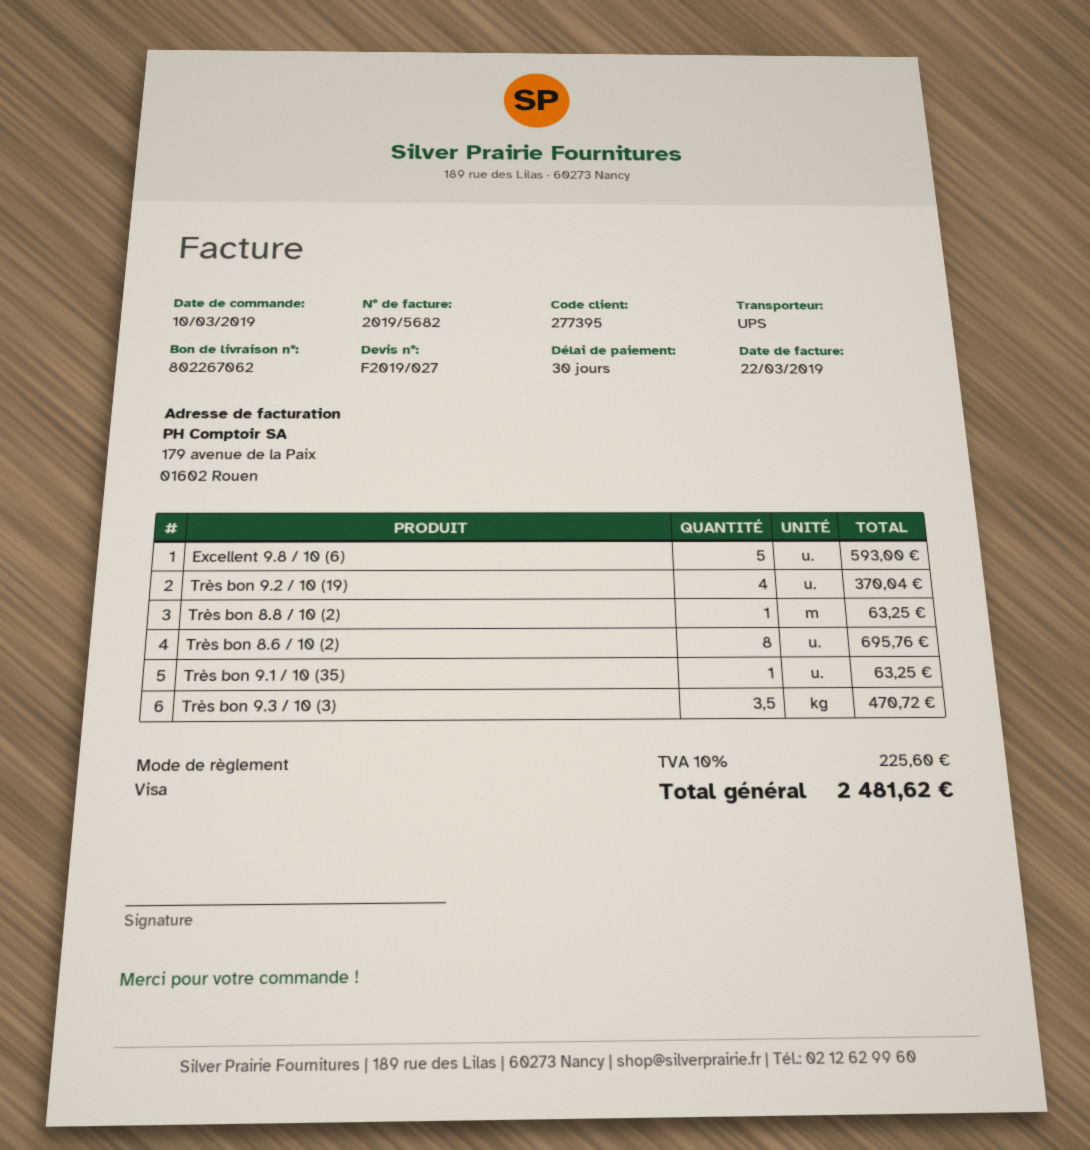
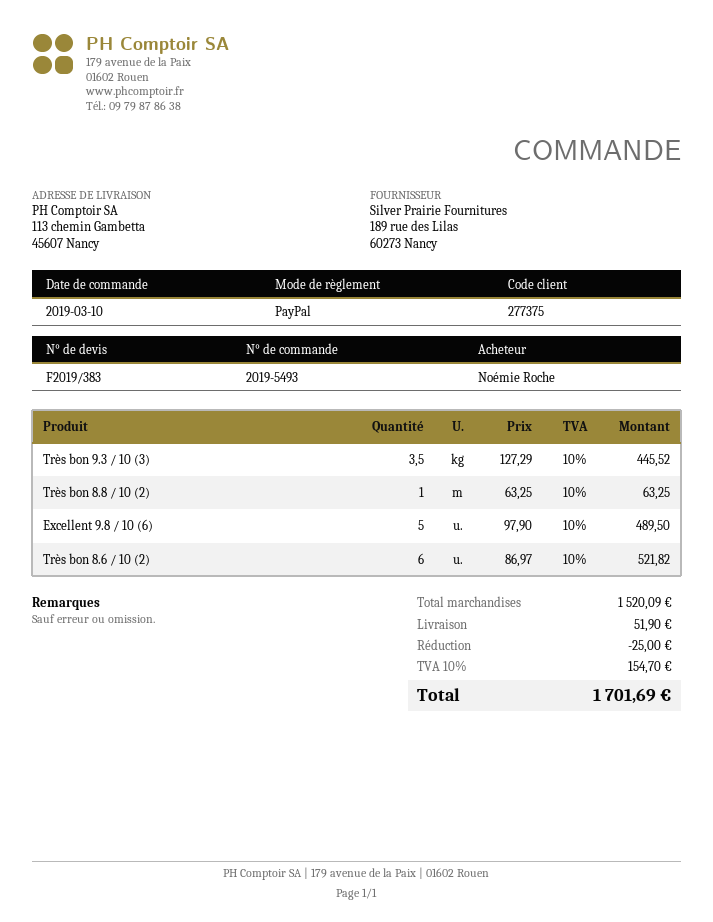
quote number: F2019/027 -> F2019/383
customer number: 277395 -> 277375
payment method: Visa -> PayPal
Excellent 9.8 / 10 (6): 5 for 593.00 -> 5 for 489.50
Très bon 9.2 / 10 (19): 4 for 370.04 -> none
Très bon 8.6 / 10 (2): 8 for 695.76 -> 6 for 521.82
Très bon 9.1 / 10 (35): 1 for 63.25 -> none
Très bon 9.3 / 10 (3): 3.5 for 470.72 -> 3.5 for 445.52
discount: none -> 25.00
shipping: none -> 51.90
tax: 10% = 225.60 -> 10% = 154.70
total: 2481.62 -> 1701.69

